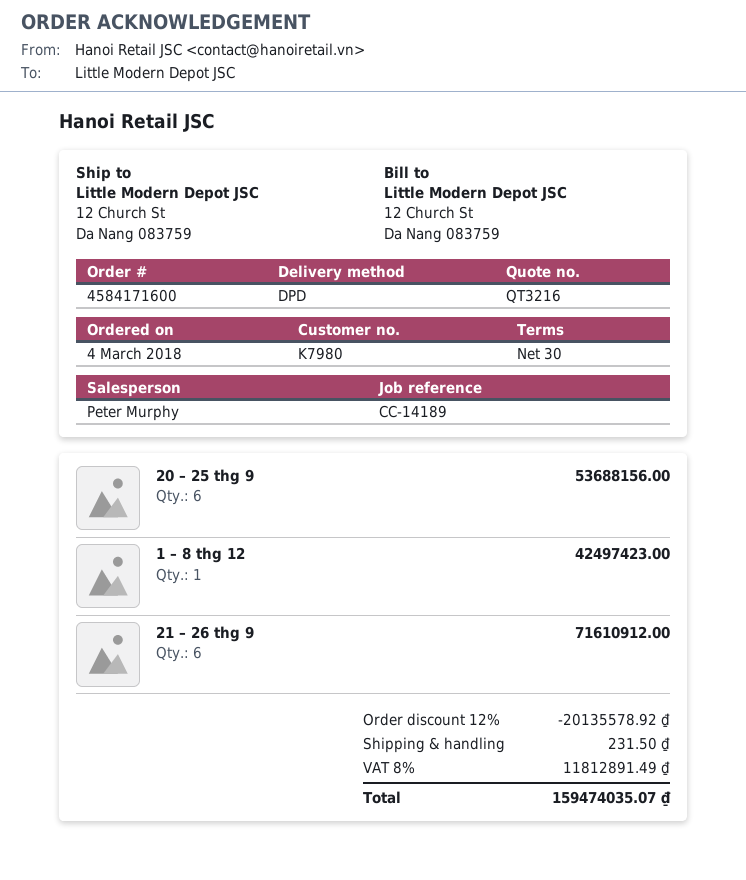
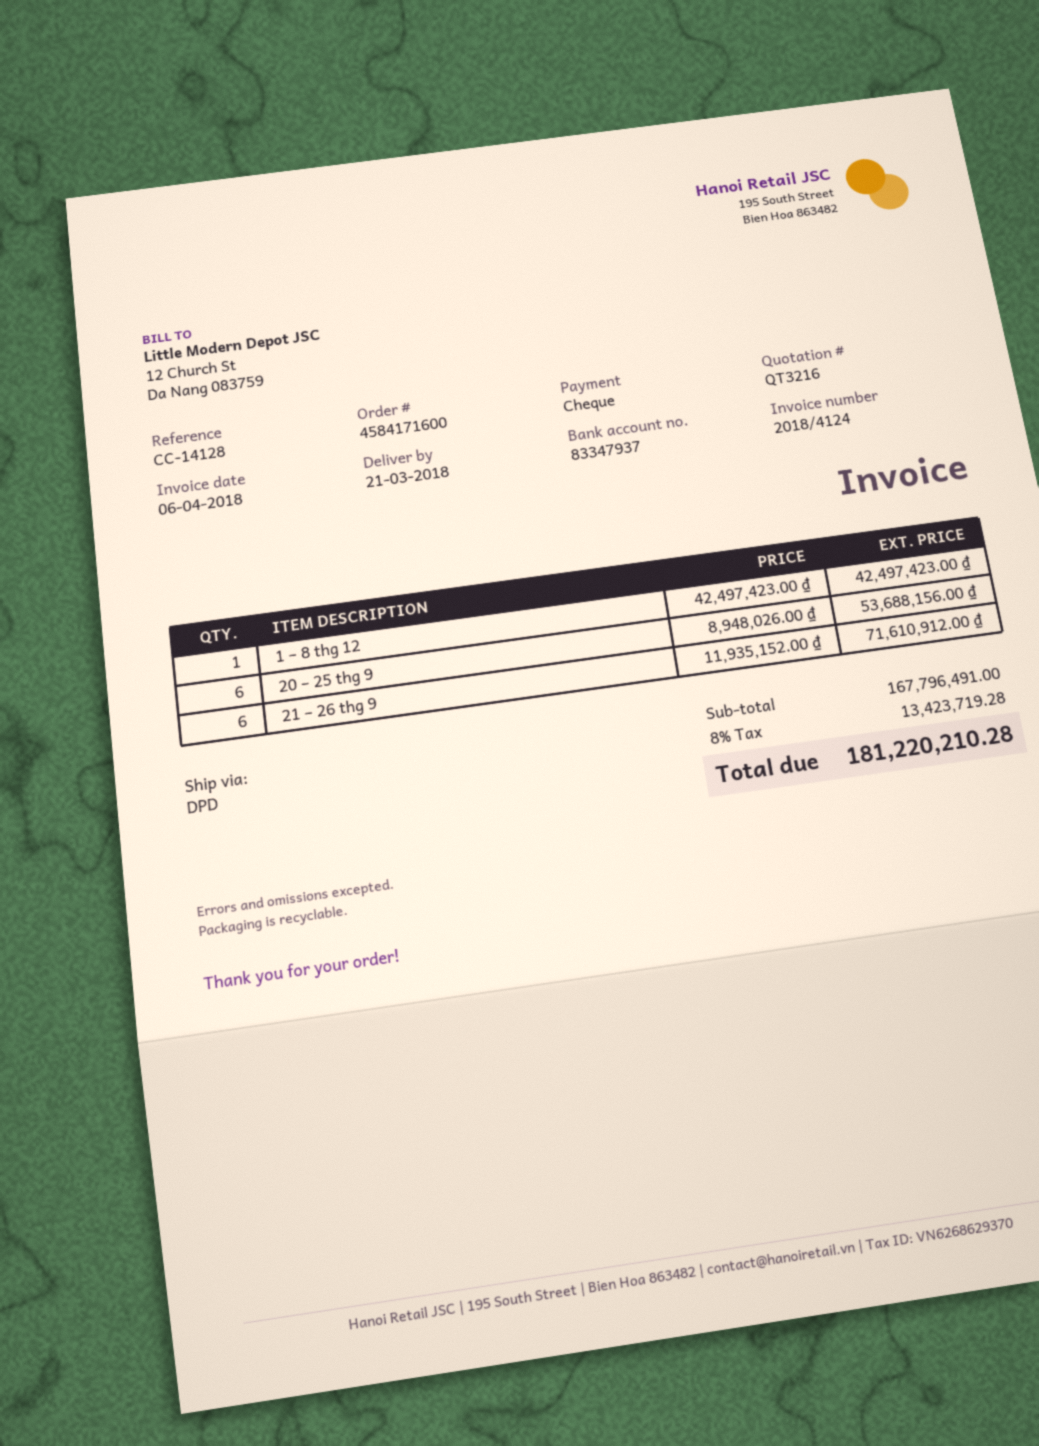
reference: CC-14189 -> CC-14128
discount: 12% = 20135578.92 -> none
shipping: 231.50 -> none
tax: 8% = 11812891.49 -> 8% = 13423719.28
total: 159474035.07 -> 181220210.28

